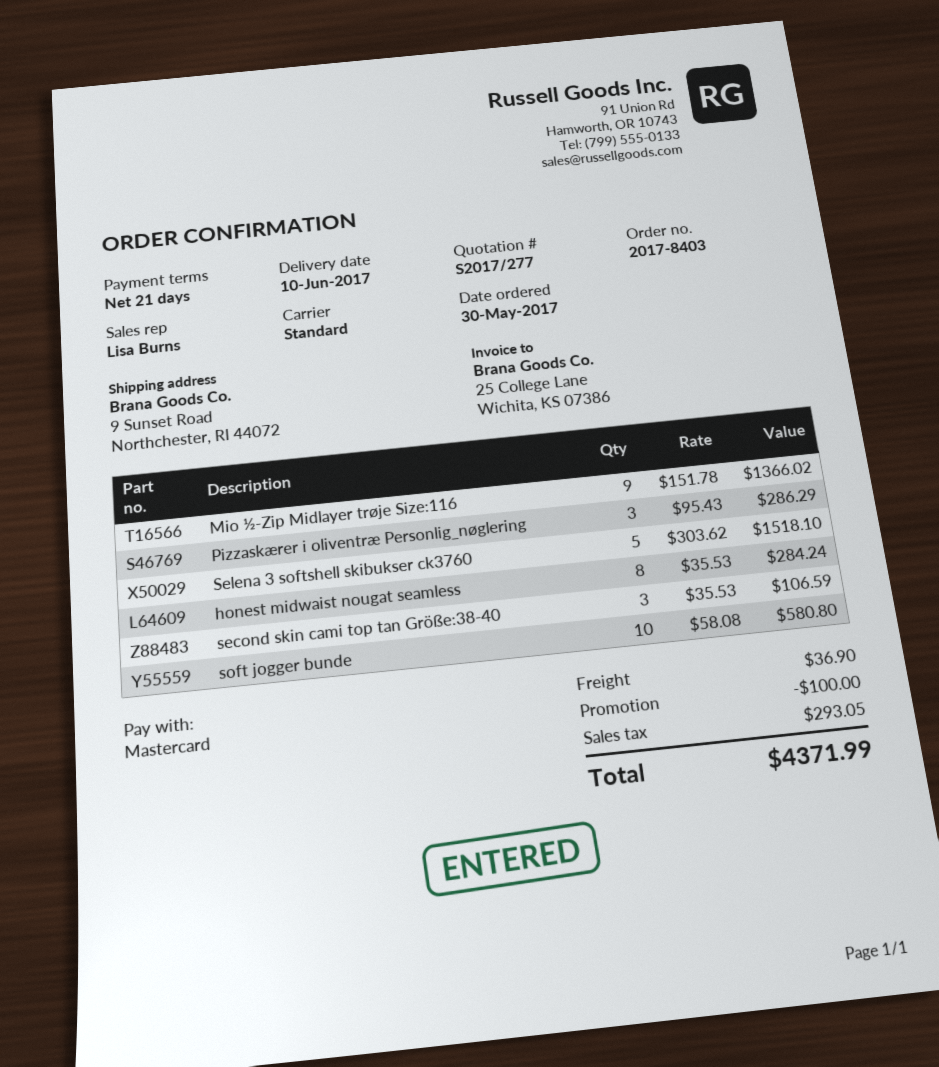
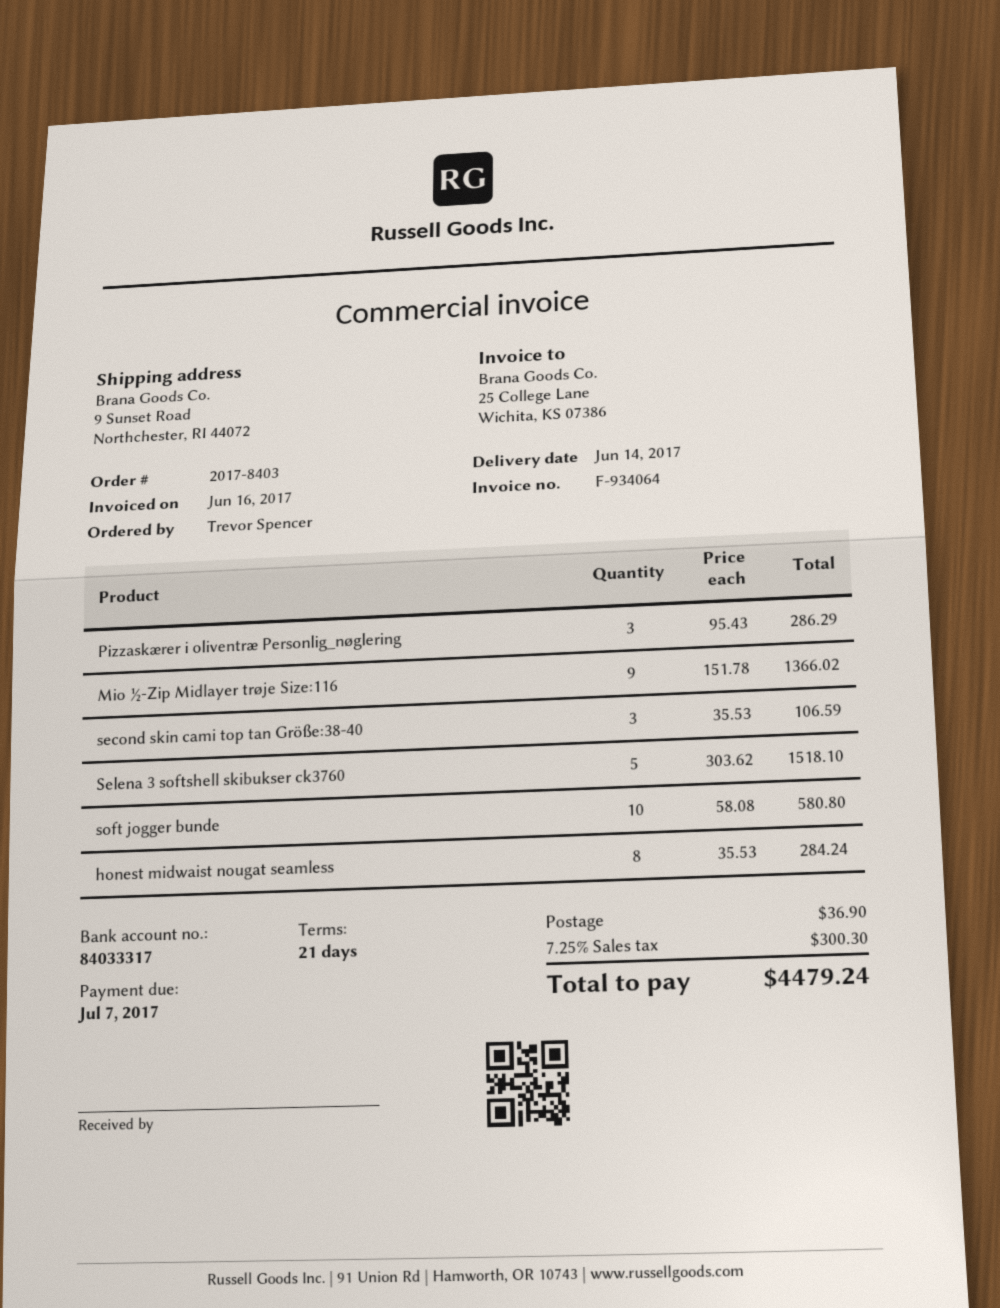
delivery date: 2017-06-10 -> 2017-06-14
discount: 100.00 -> none
tax: 293.05 -> 300.30
total: 4371.99 -> 4479.24

